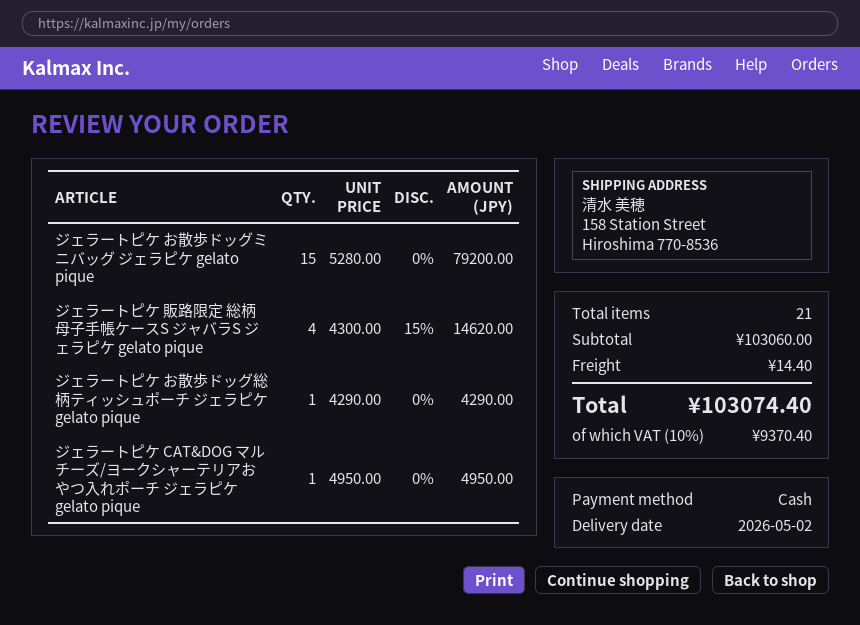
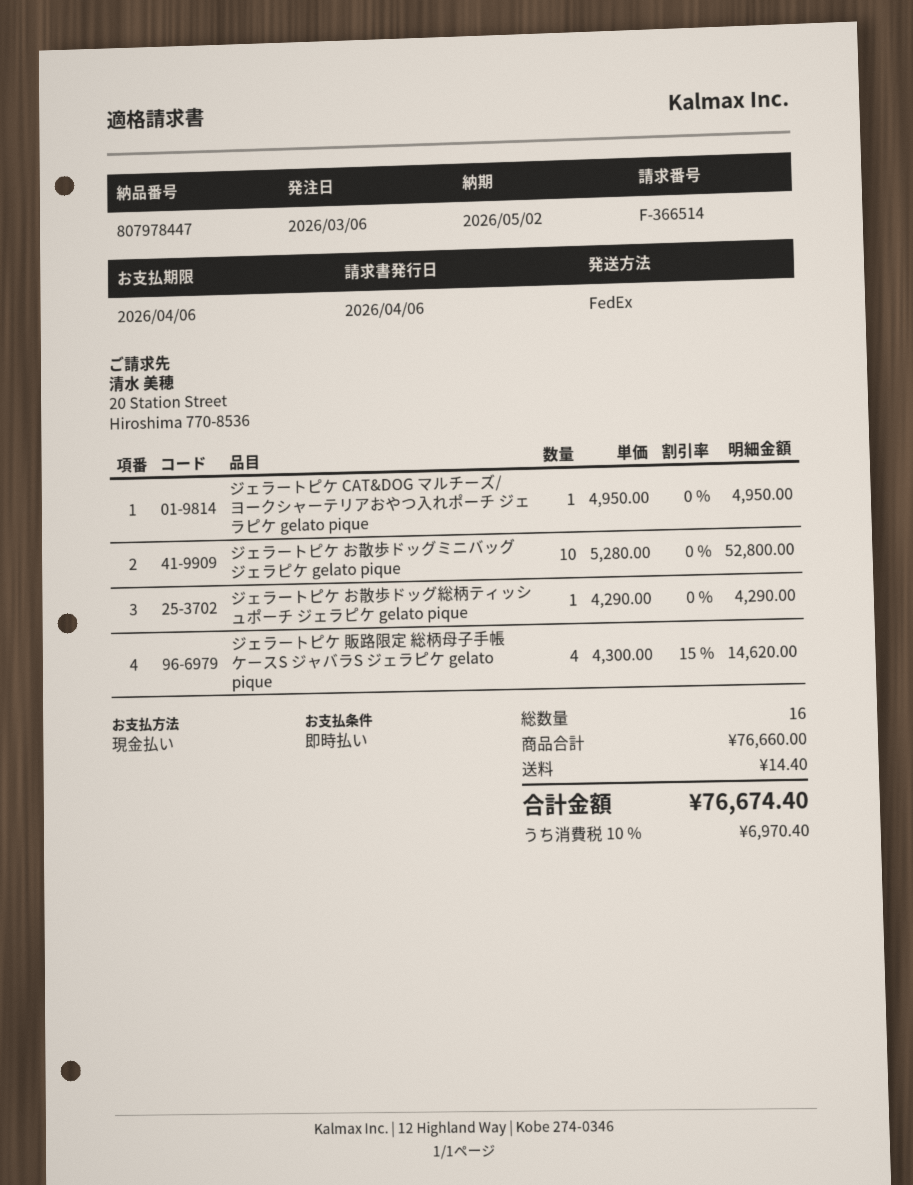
ジェラートピケ お散歩ドッグミニバッグ ジェラピケ gelato pique: 15 x 5280.00 = 79200.00 -> 10 x 5280.00 = 52800.00
total quantity: 21 -> 16
subtotal: 103060.00 -> 76660.00
tax: 10% = 9370.40 -> 10% = 6970.40
total: 103074.40 -> 76674.40

